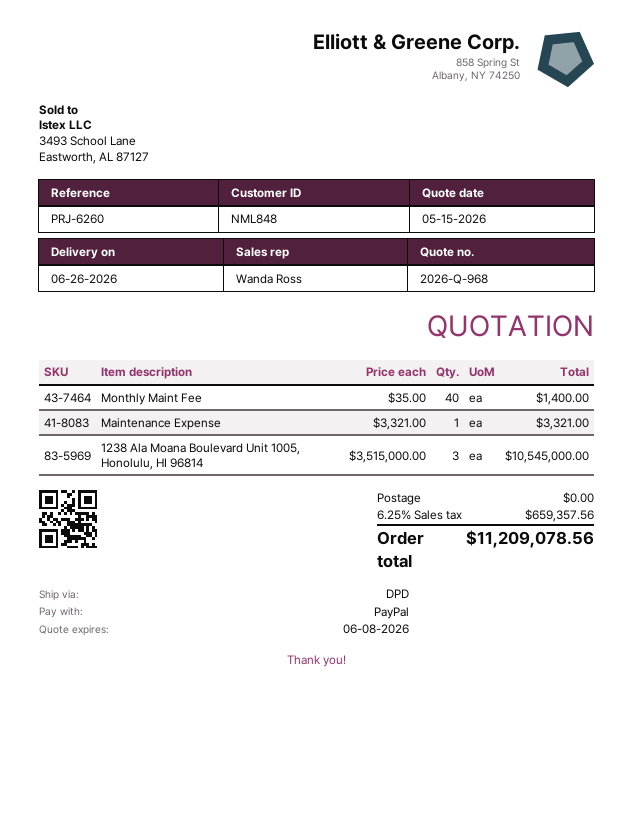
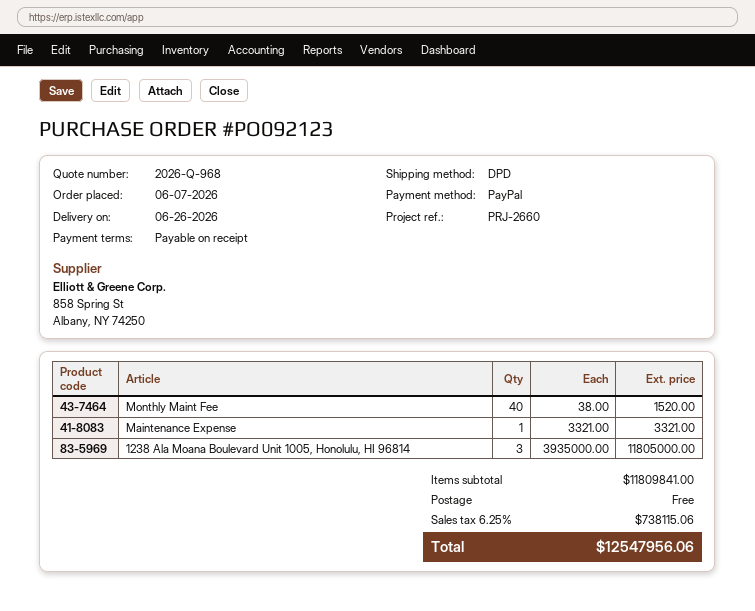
reference: PRJ-6260 -> PRJ-2660
Monthly Maint Fee: 40 x 35.00 = 1400.00 -> 40 x 38.00 = 1520.00
1238 Ala Moana Boulevard Unit 1005, Honolulu, HI 96814: 3 x 3515000.00 = 10545000.00 -> 3 x 3935000.00 = 11805000.00
tax: 6.25% = 659357.56 -> 6.25% = 738115.06
total: 11209078.56 -> 12547956.06

